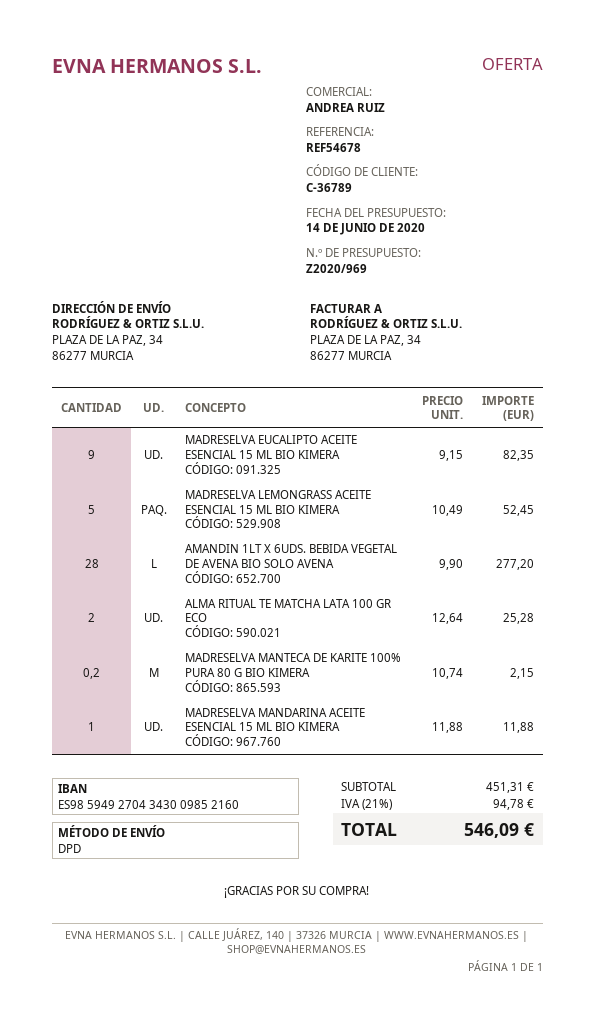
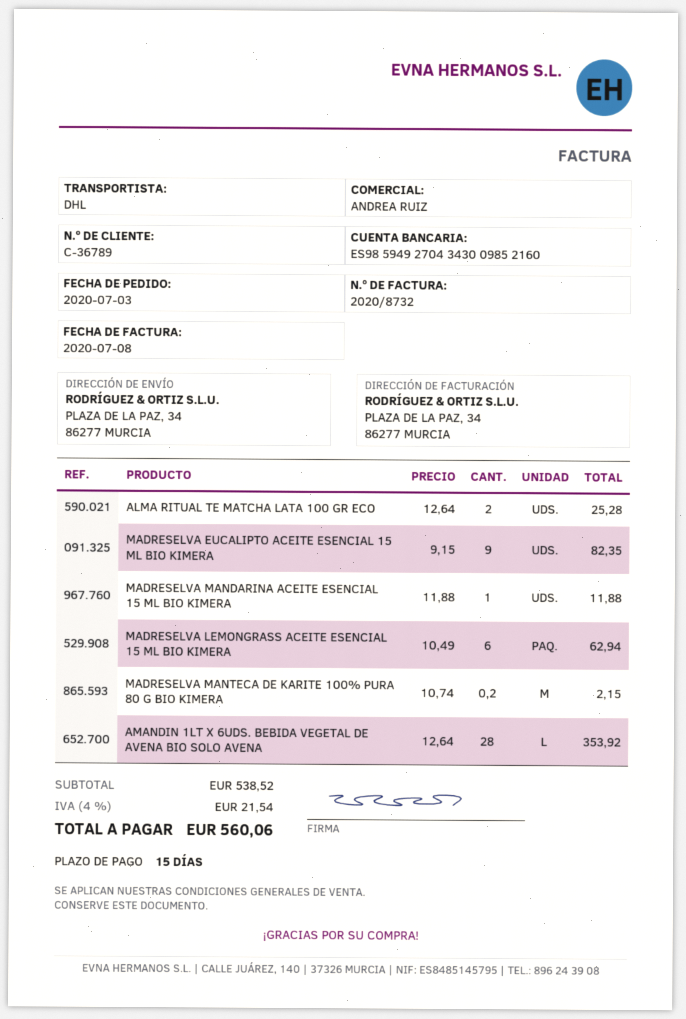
shipping method: DPD -> DHL
MADRESELVA LEMONGRASS ACEITE ESENCIAL 15 ML BIO KIMERA: 5 x 10.49 = 52.45 -> 6 x 10.49 = 62.94
AMANDIN 1LT X 6UDS. BEBIDA VEGETAL DE AVENA BIO SOLO AVENA: 28 x 9.90 = 277.20 -> 28 x 12.64 = 353.92
subtotal: 451.31 -> 538.52
tax: 21% = 94.78 -> 4% = 21.54
total: 546.09 -> 560.06

